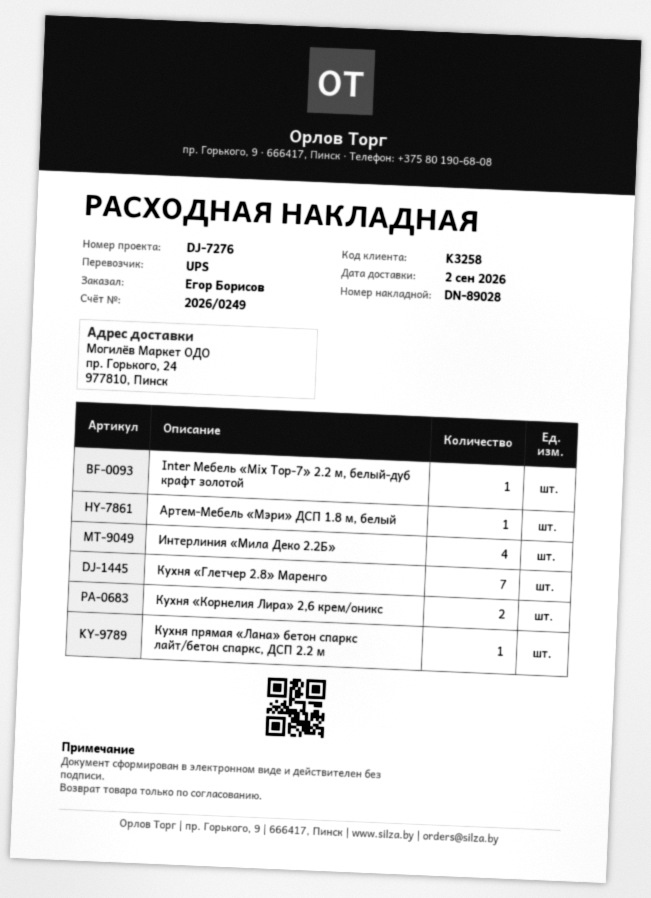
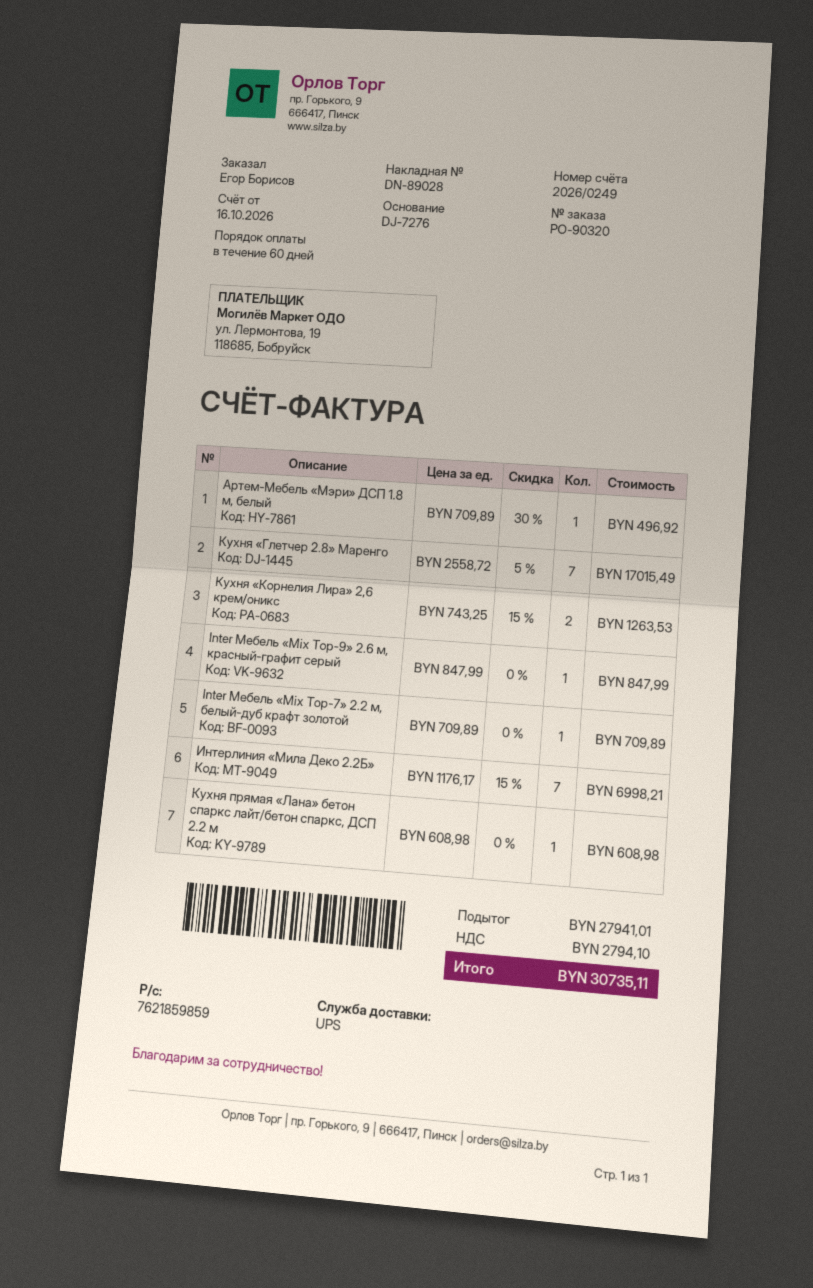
Интерлиния «Мила Деко 2.2Б»: 4 -> 7
Inter Мебель «Mix Top-9» 2.6 м, красный-графит серый: none -> 1

